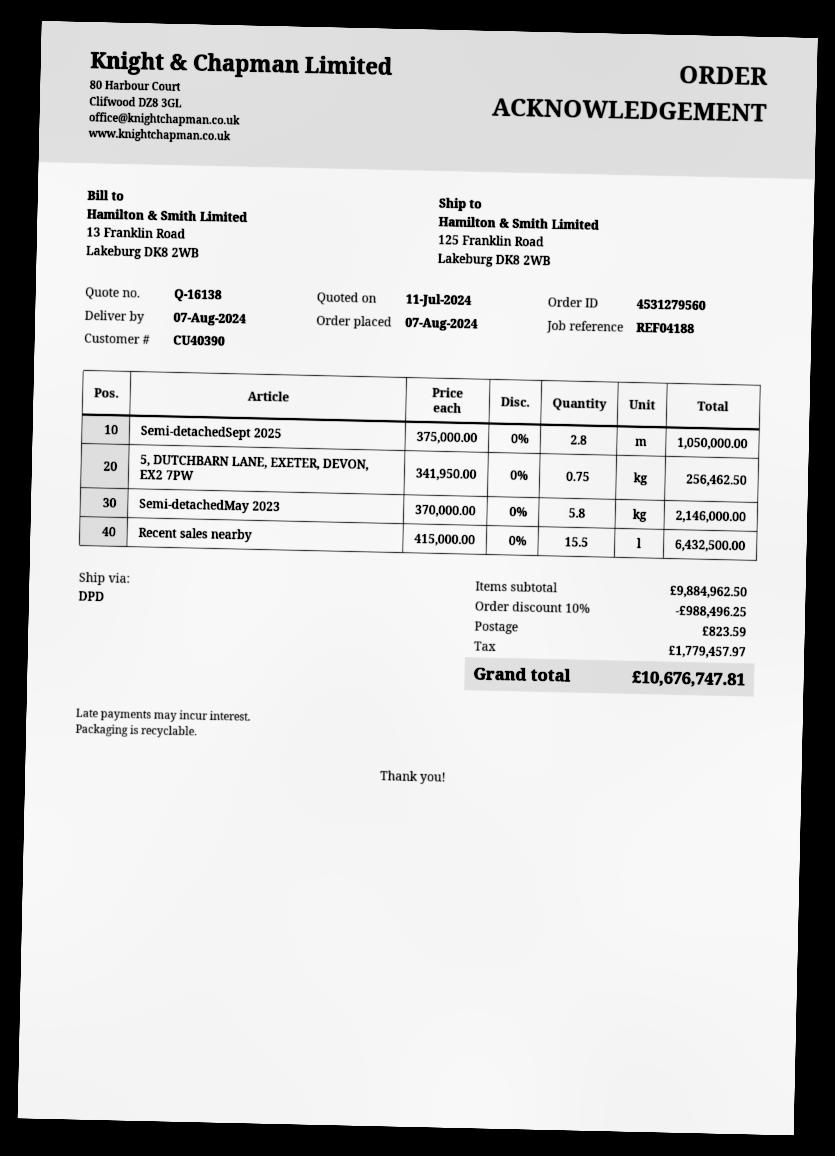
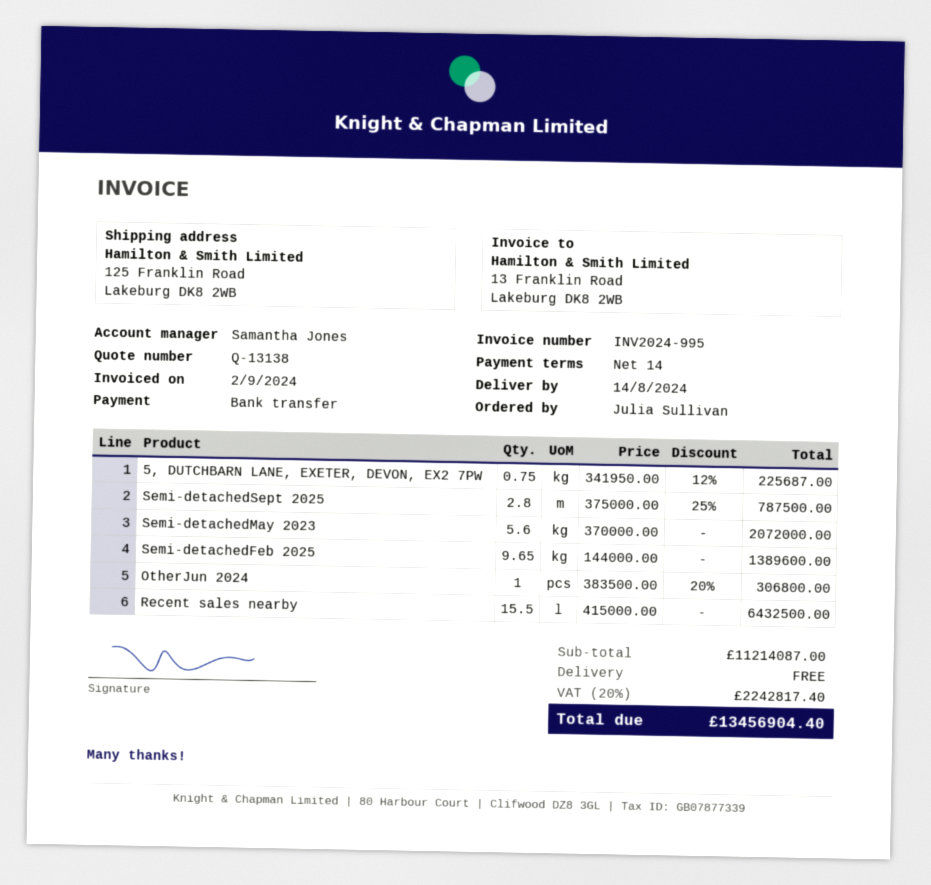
quote number: Q-16138 -> Q-13138
delivery date: 2024-08-07 -> 2024-08-14
Semi-detachedSept 2025: 2.8 x 375000.00 = 1050000.00 -> 2.8 x 375000.00 - 25% = 787500.00
5, DUTCHBARN LANE, EXETER, DEVON, EX2 7PW: 0.75 x 341950.00 = 256462.50 -> 0.75 x 341950.00 - 12% = 225687.00
Semi-detachedMay 2023: 5.8 x 370000.00 = 2146000.00 -> 5.6 x 370000.00 = 2072000.00
Semi-detachedFeb 2025: none -> 9.65 x 144000.00 = 1389600.00
OtherJun 2024: none -> 1 x 383500.00 - 20% = 306800.00
subtotal: 9884962.50 -> 11214087.00
discount: 10% = 988496.25 -> none
shipping: 823.59 -> 0.00
tax: 1779457.97 -> 2242817.40
total: 10676747.81 -> 13456904.40

